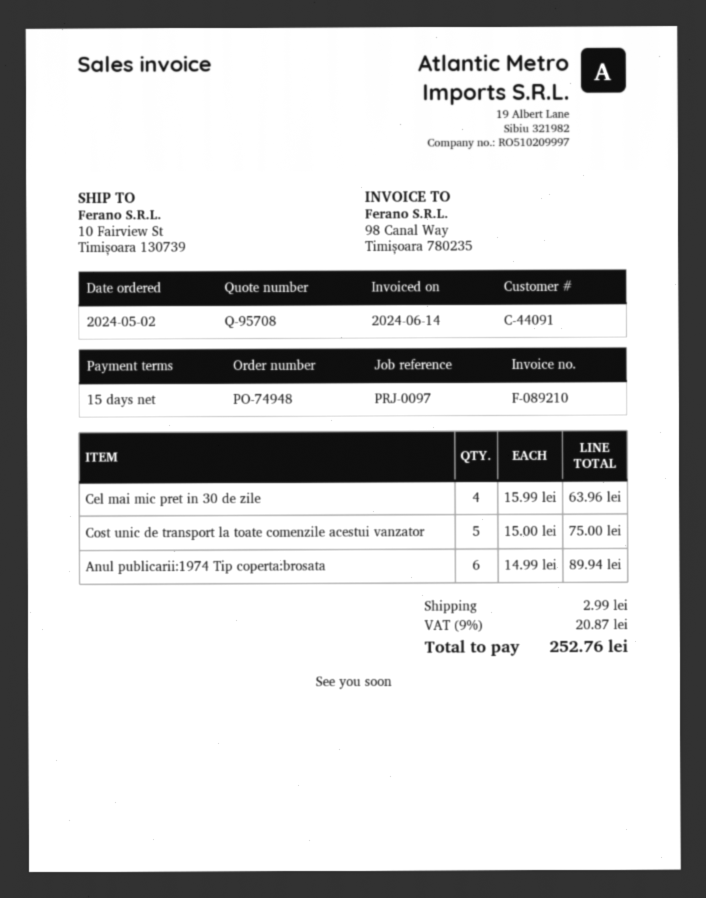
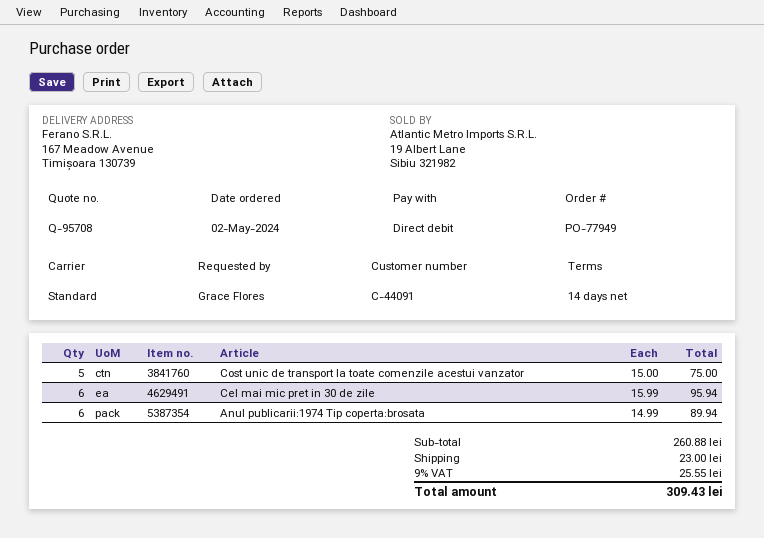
order number: PO-74948 -> PO-77949
payment terms: 15 days -> 14 days
ship to: 10 Fairview St, Timișoara 130739 -> 167 Meadow Avenue, Timișoara 130739
Cel mai mic pret in 30 de zile: 4 x 15.99 = 63.96 -> 6 x 15.99 = 95.94
shipping: 2.99 -> 23.00
tax: 9% = 20.87 -> 9% = 25.55
total: 252.76 -> 309.43

